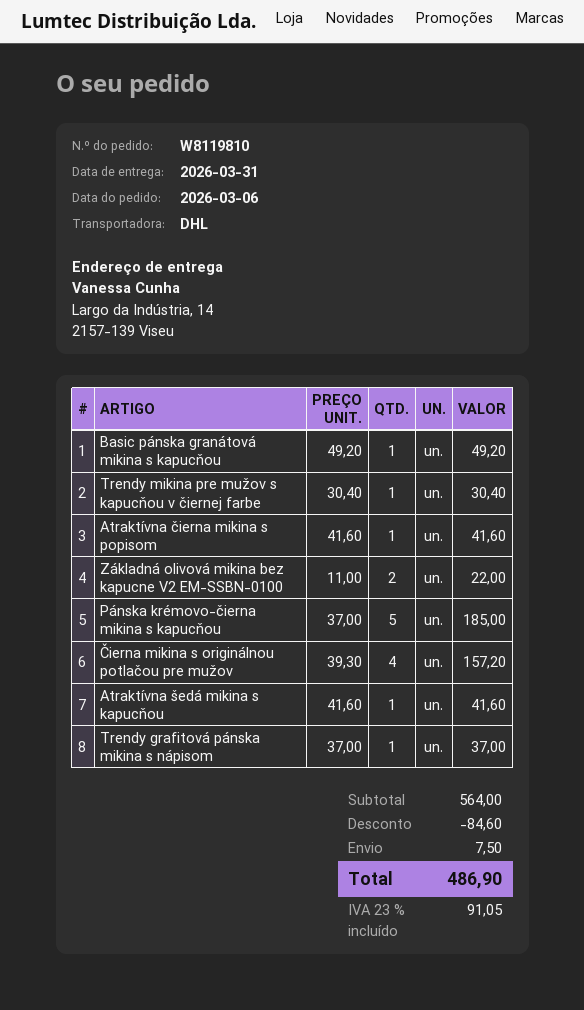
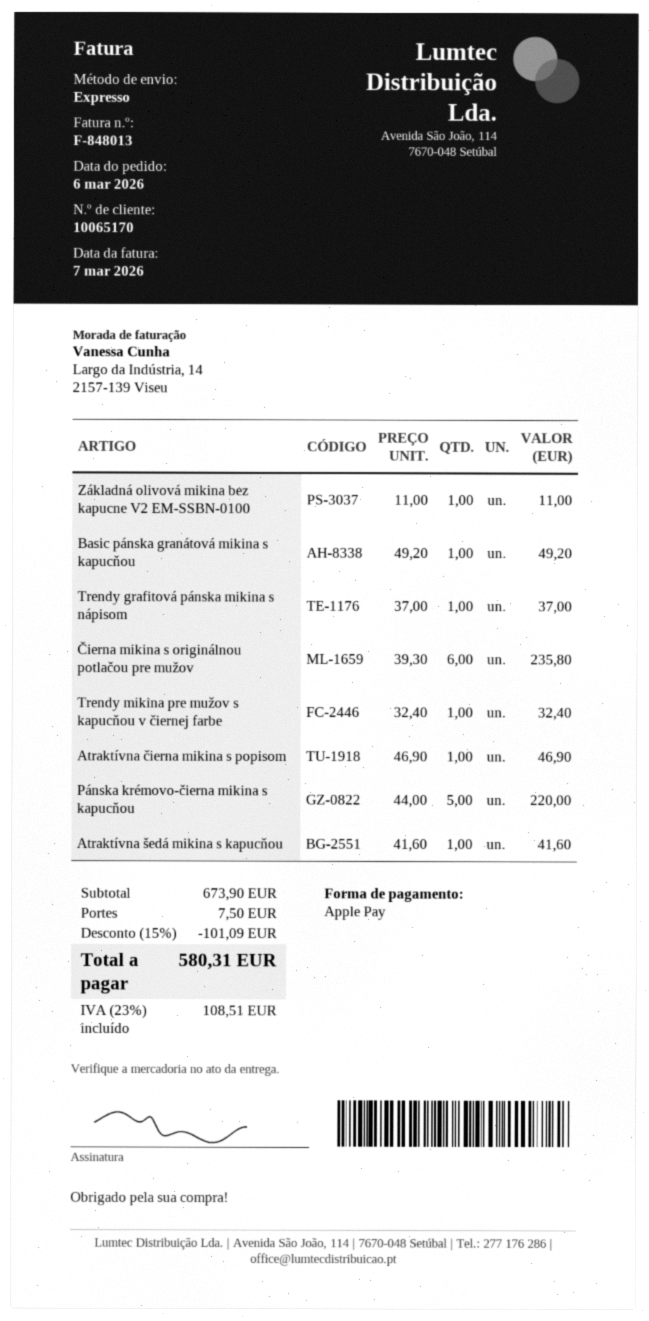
shipping method: DHL -> express
Trendy mikina pre mužov s kapucňou v čiernej farbe: 1 x 30.40 = 30.40 -> 1 x 32.40 = 32.40
Atraktívna čierna mikina s popisom: 1 x 41.60 = 41.60 -> 1 x 46.90 = 46.90
Základná olivová mikina bez kapucne V2 EM-SSBN-0100: 2 x 11.00 = 22.00 -> 1 x 11.00 = 11.00
Pánska krémovo-čierna mikina s kapucňou: 5 x 37.00 = 185.00 -> 5 x 44.00 = 220.00
Čierna mikina s originálnou potlačou pre mužov: 4 x 39.30 = 157.20 -> 6 x 39.30 = 235.80
subtotal: 564.00 -> 673.90
discount: 84.60 -> 101.09
tax: 23% = 91.05 -> 23% = 108.51
total: 486.90 -> 580.31

